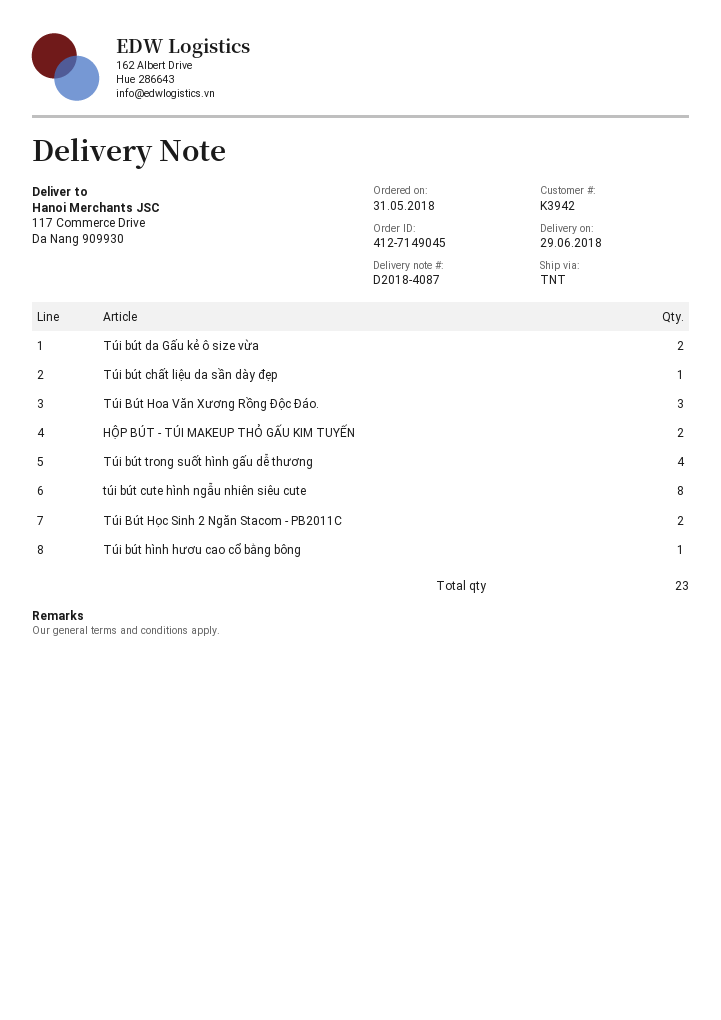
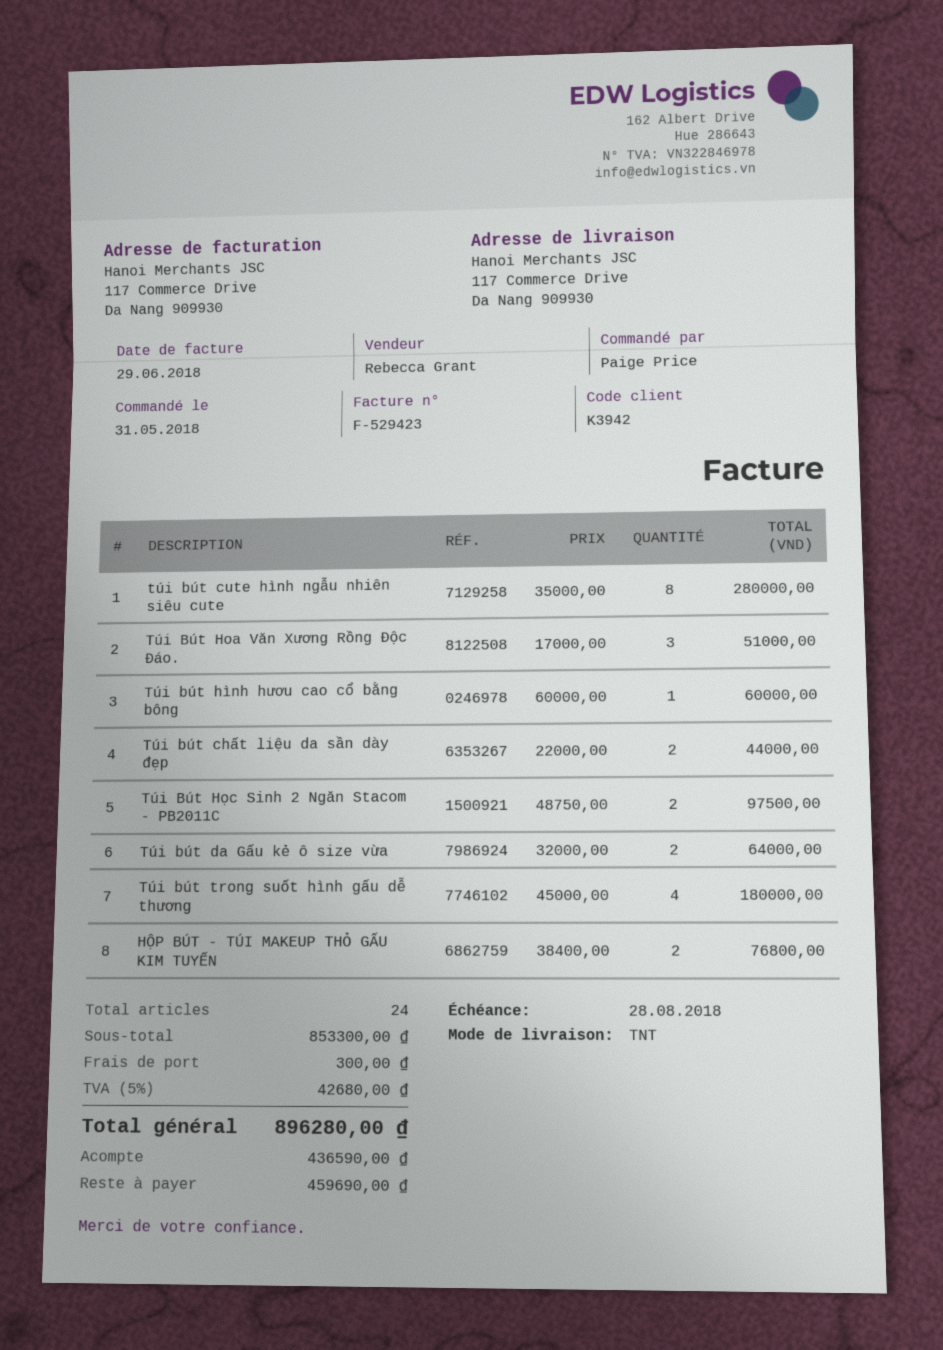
Túi bút chất liệu da sần dày đẹp: 1 -> 2
total quantity: 23 -> 24

